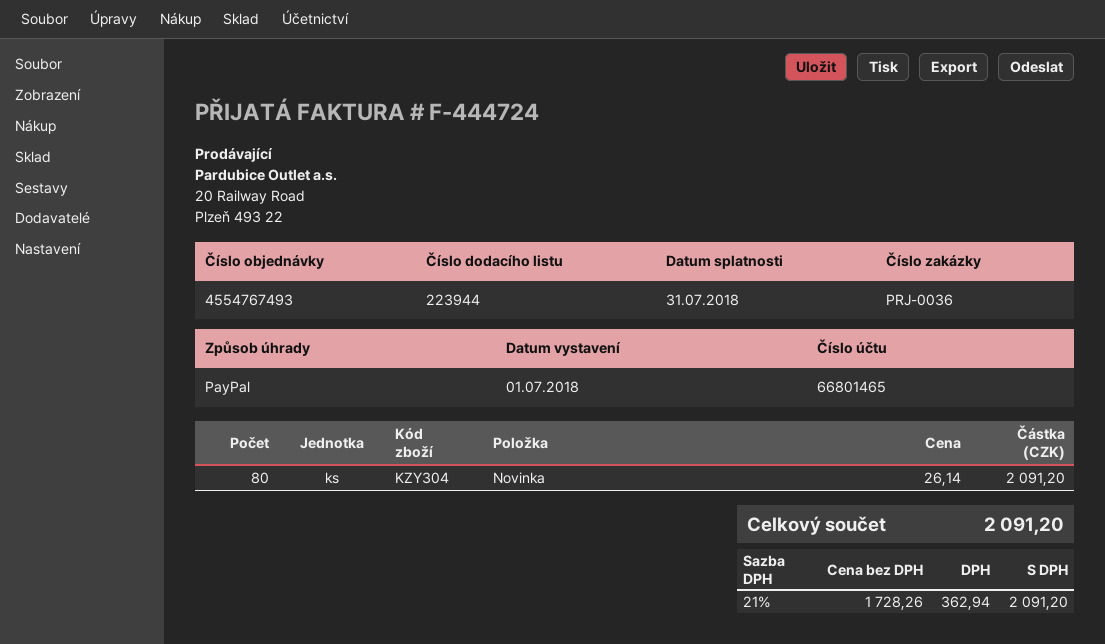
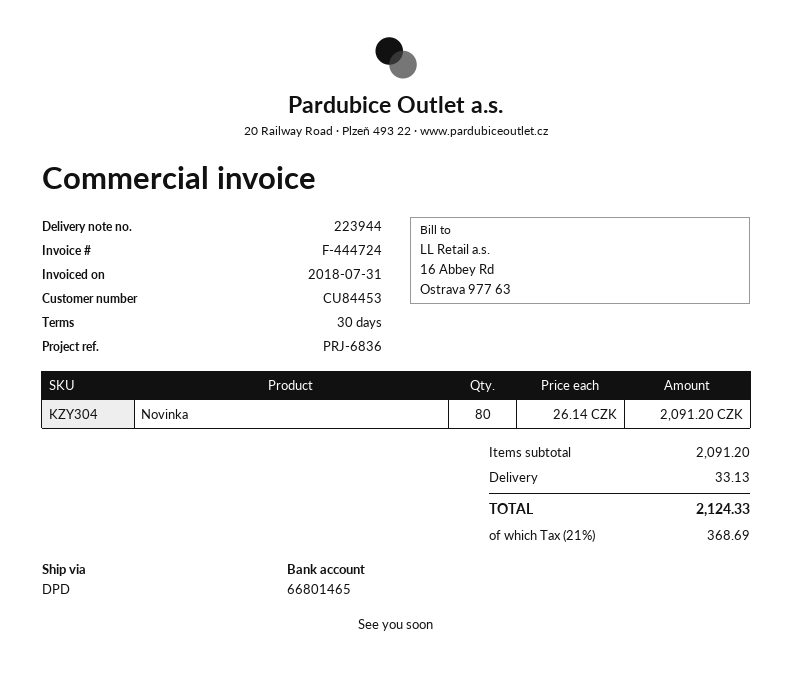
invoice date: 2018-07-01 -> 2018-07-31
reference: PRJ-0036 -> PRJ-6836
shipping: none -> 33.13
tax: 21% = 362.94 -> 21% = 368.69
total: 2091.20 -> 2124.33

